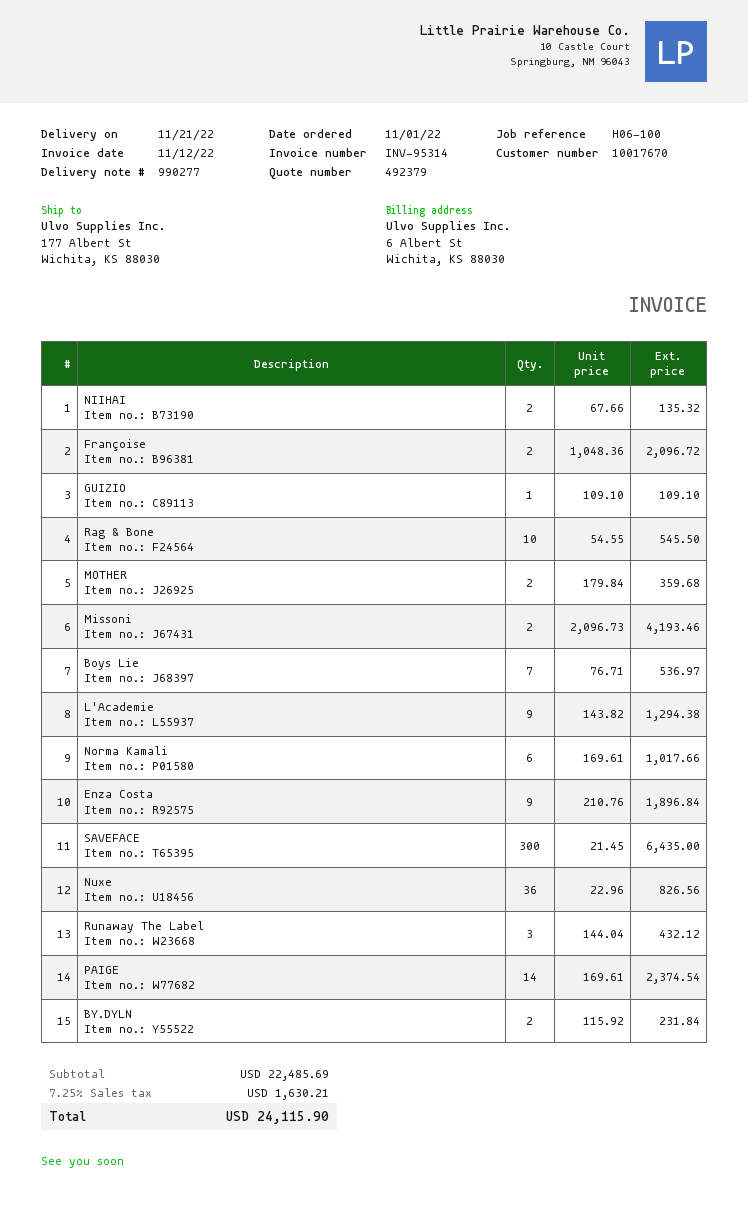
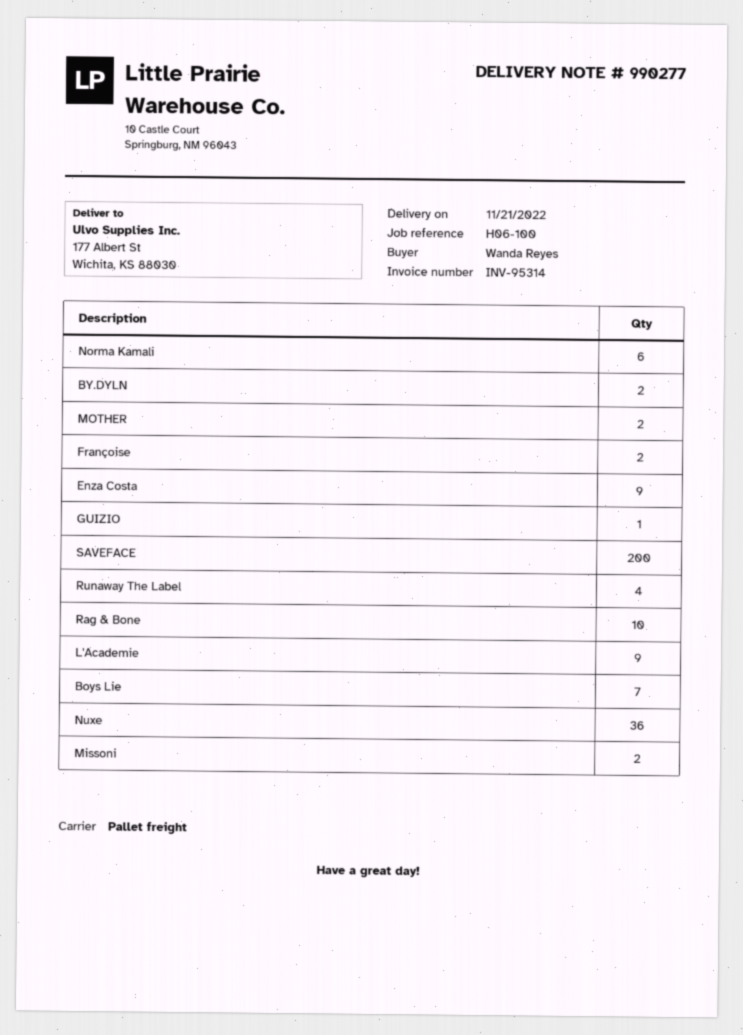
NIIHAI: 2 -> none
SAVEFACE: 300 -> 200
Runaway The Label: 3 -> 4
PAIGE: 14 -> none

